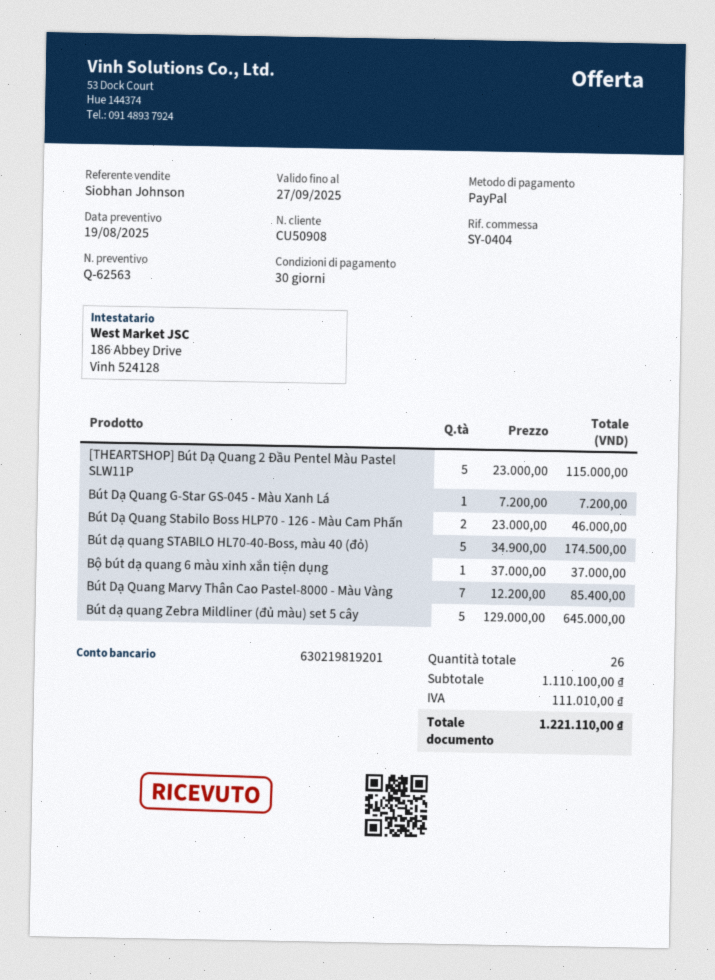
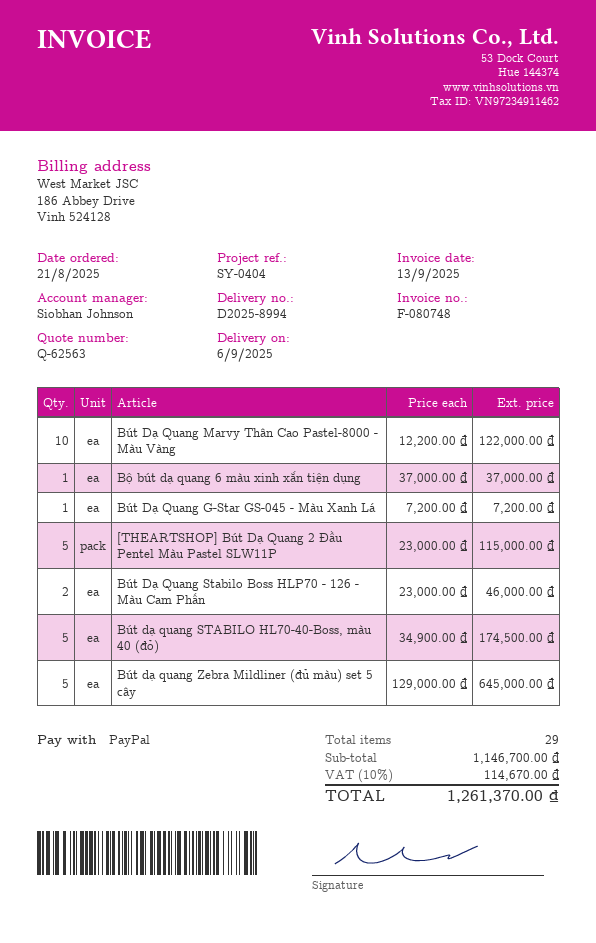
Bút Dạ Quang Marvy Thân Cao Pastel-8000 - Màu Vàng: 7 x 12200.00 = 85400.00 -> 10 x 12200.00 = 122000.00
total quantity: 26 -> 29
subtotal: 1110100.00 -> 1146700.00
tax: 111010.00 -> 114670.00
total: 1221110.00 -> 1261370.00

